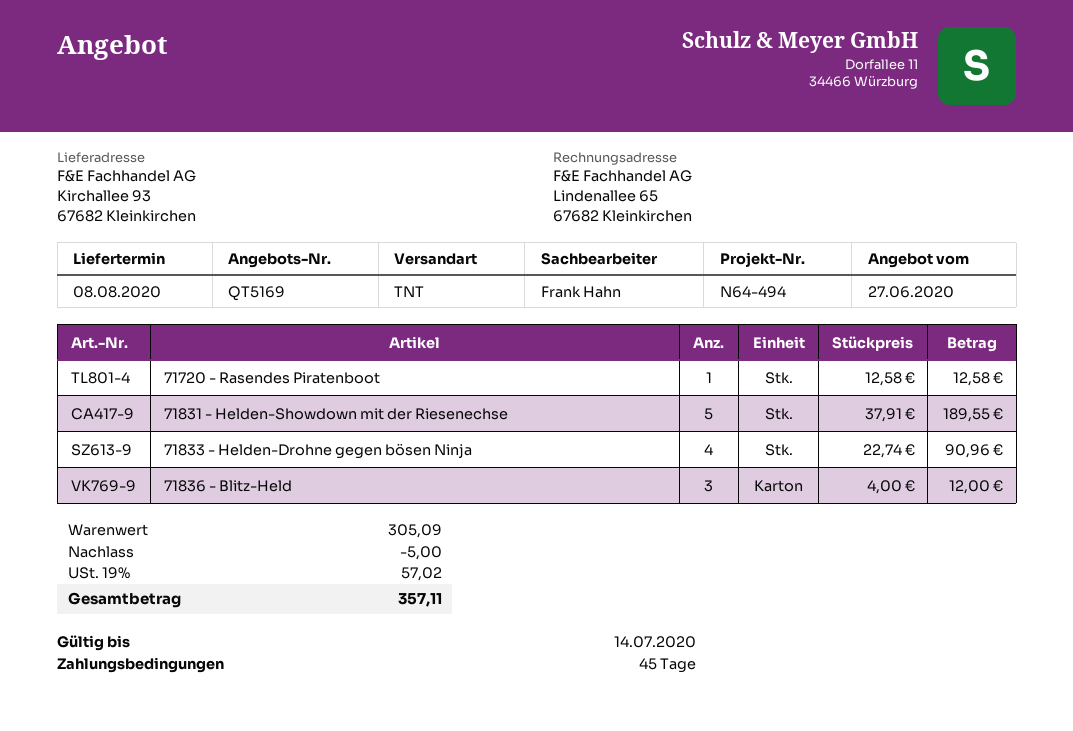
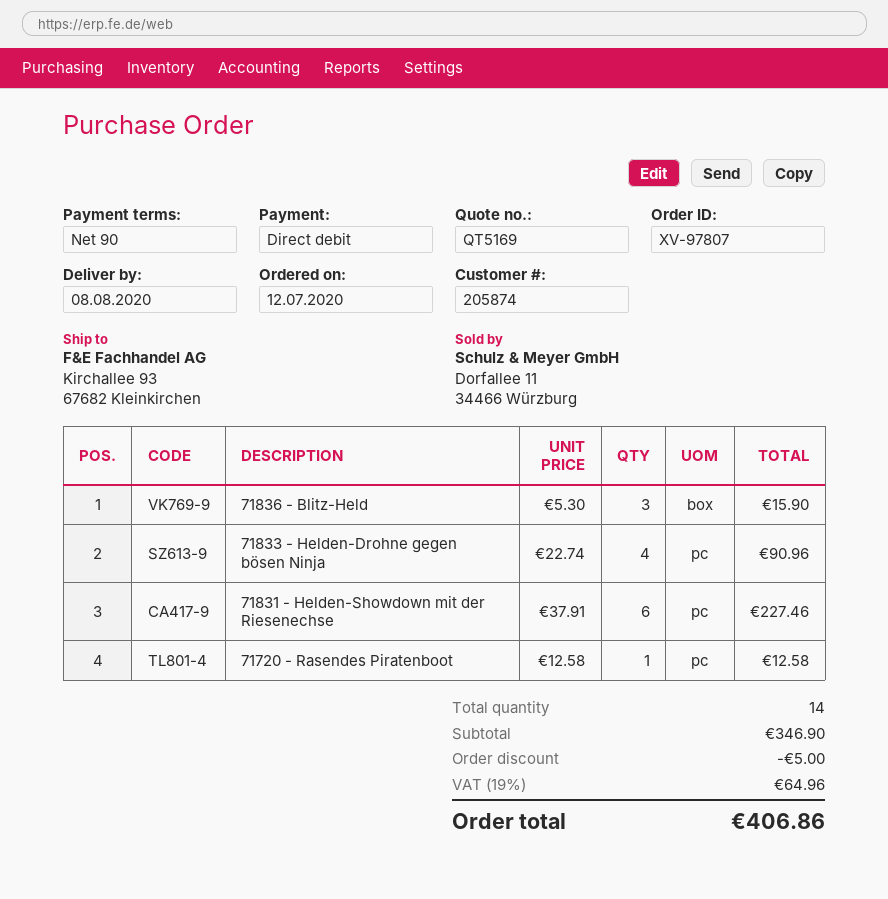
payment terms: 45 days -> 90 days
71831 - Helden-Showdown mit der Riesenechse: 5 x 37.91 = 189.55 -> 6 x 37.91 = 227.46
71836 - Blitz-Held: 3 x 4.00 = 12.00 -> 3 x 5.30 = 15.90
subtotal: 305.09 -> 346.90
tax: 19% = 57.02 -> 19% = 64.96
total: 357.11 -> 406.86

